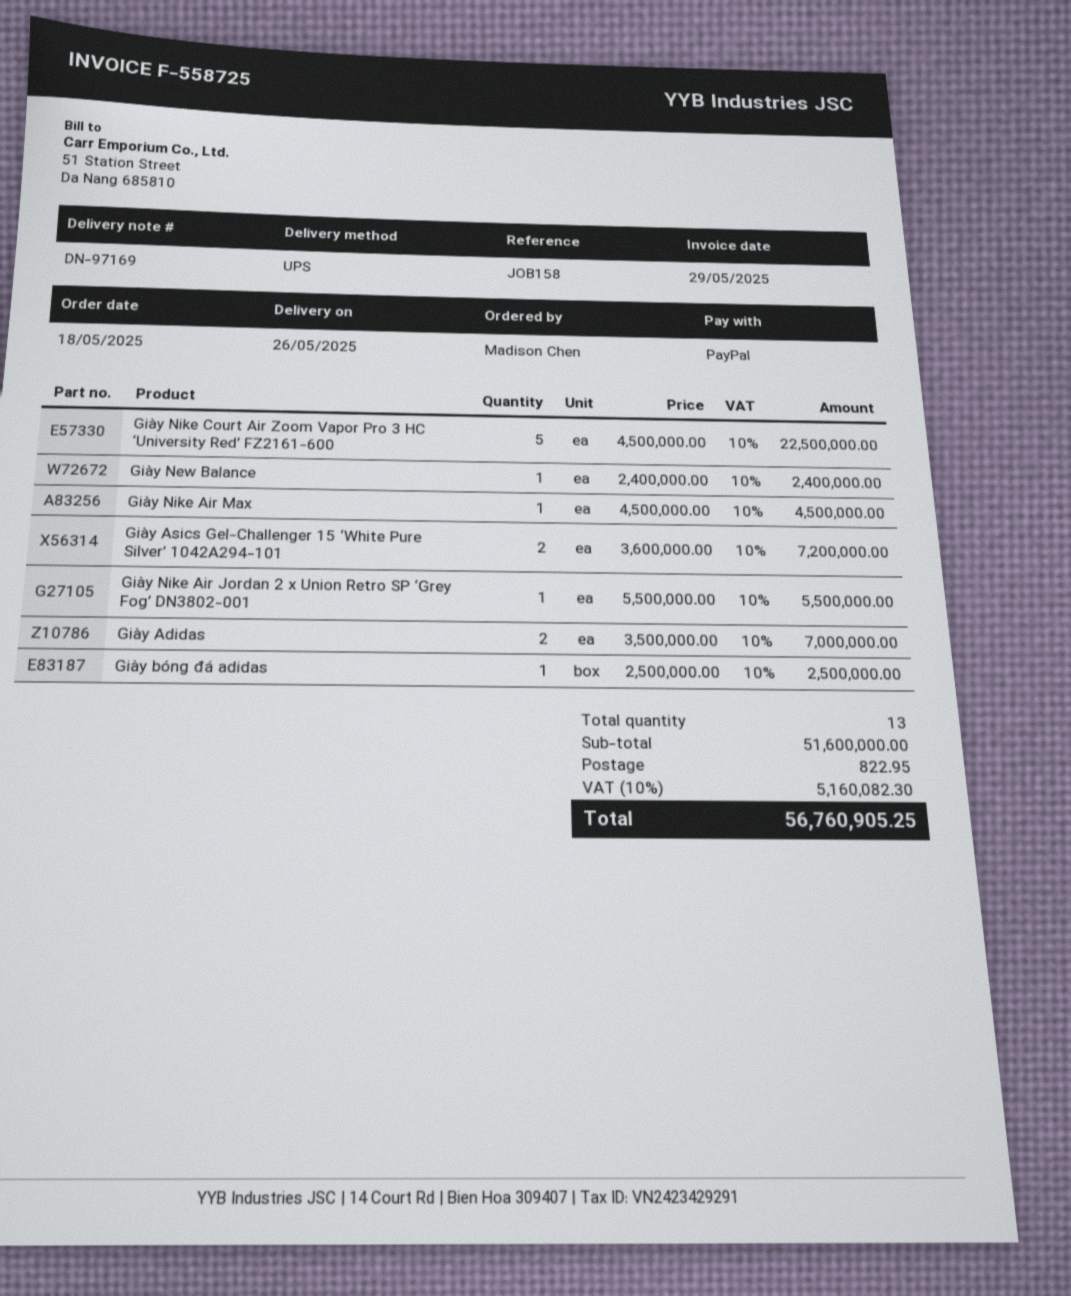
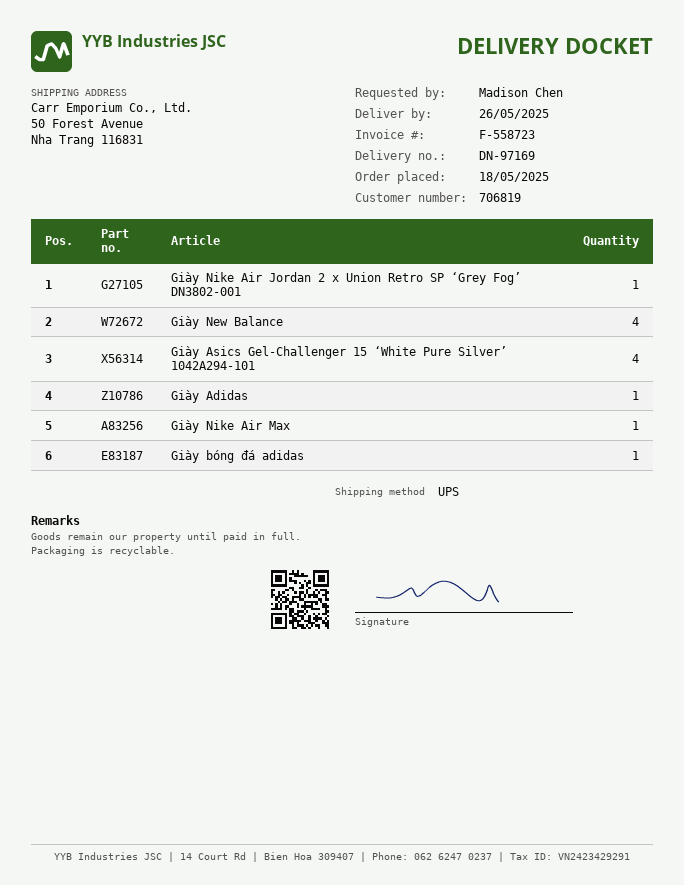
invoice number: F-558725 -> F-558723
Giày Nike Court Air Zoom Vapor Pro 3 HC ‘University Red’ FZ2161-600: 5 -> none
Giày New Balance: 1 -> 4
Giày Asics Gel-Challenger 15 ‘White Pure Silver’ 1042A294-101: 2 -> 4
Giày Adidas: 2 -> 1

